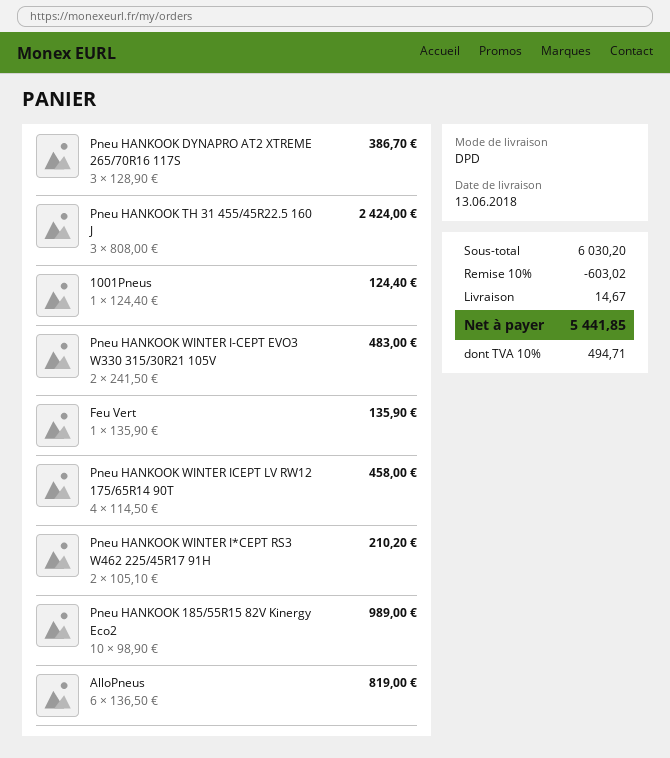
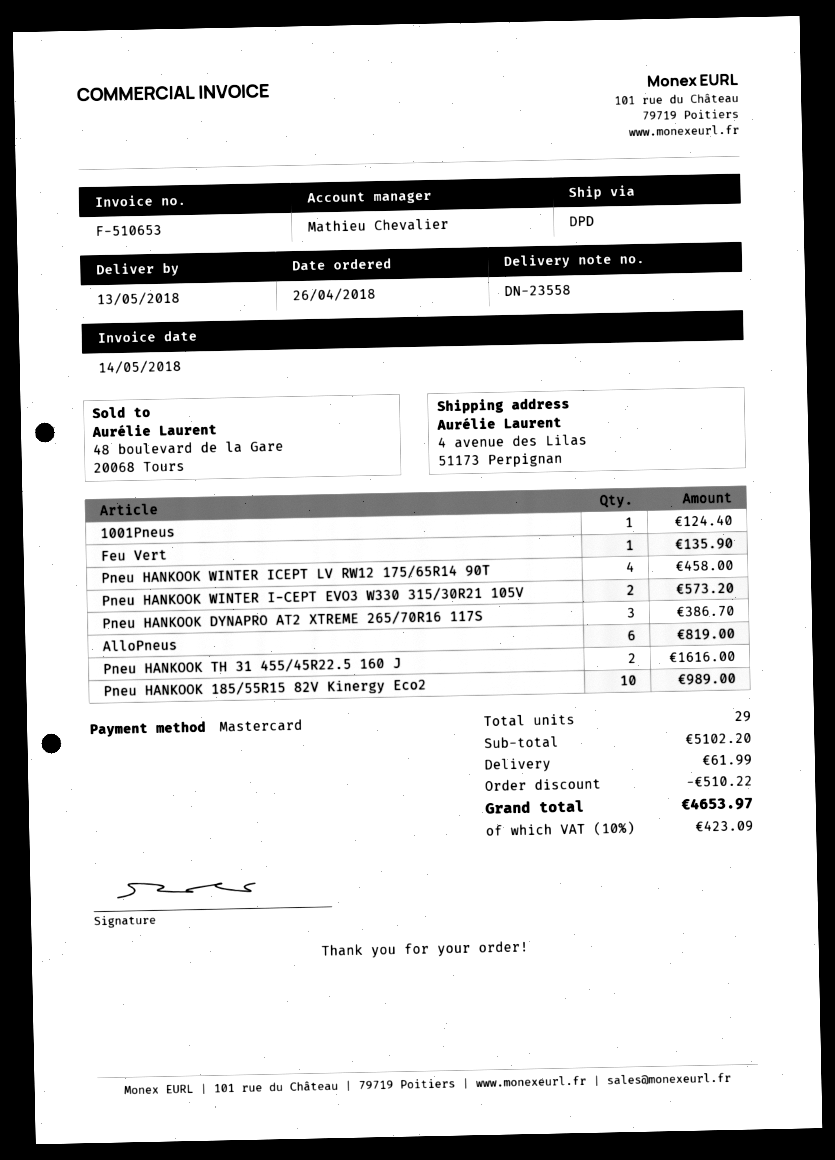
delivery date: 2018-06-13 -> 2018-05-13
Pneu HANKOOK TH 31 455/45R22.5 160 J: 3 for 2424.00 -> 2 for 1616.00
Pneu HANKOOK WINTER I-CEPT EVO3 W330 315/30R21 105V: 2 for 483.00 -> 2 for 573.20
Pneu HANKOOK WINTER I*CEPT RS3 W462 225/45R17 91H: 2 for 210.20 -> none
subtotal: 6030.20 -> 5102.20
discount: 603.02 -> 510.22
shipping: 14.67 -> 61.99
tax: 10% = 494.71 -> 10% = 423.09
total: 5441.85 -> 4653.97

